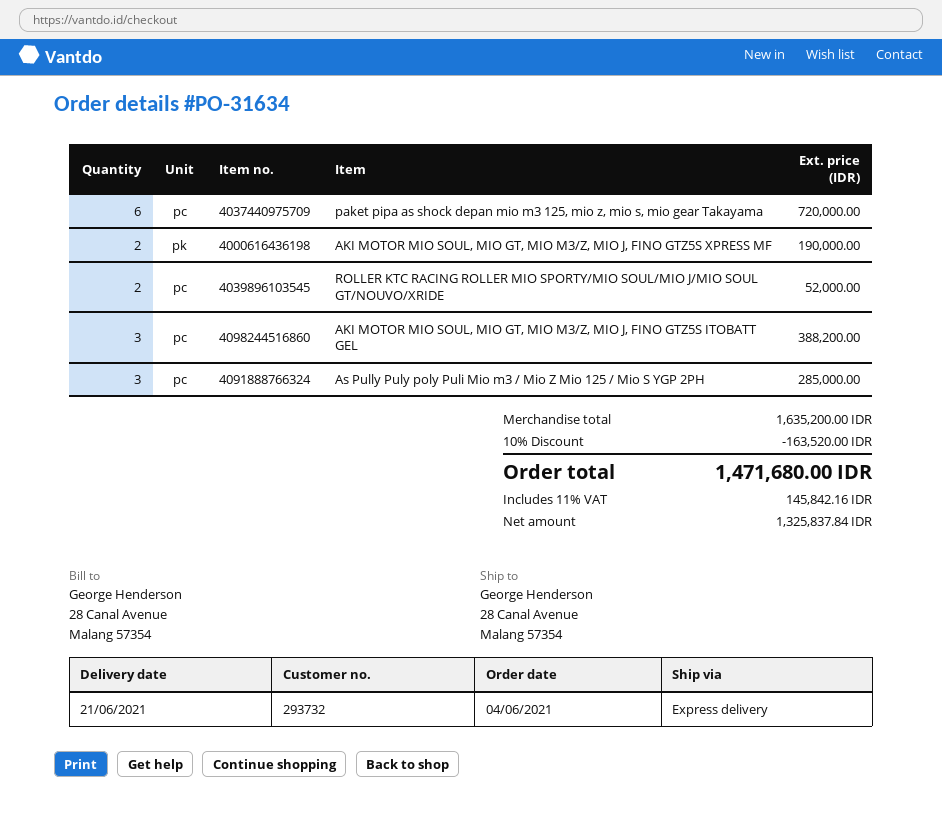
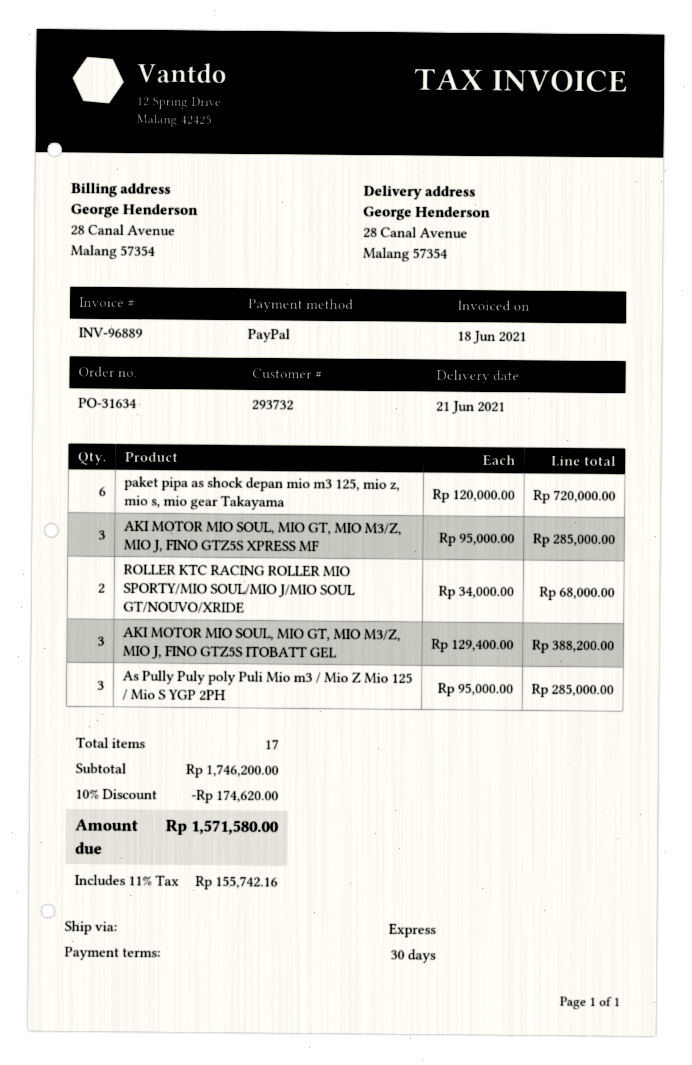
AKI MOTOR MIO SOUL, MIO GT, MIO M3/Z, MIO J, FINO GTZ5S XPRESS MF: 2 for 190000.00 -> 3 for 285000.00
ROLLER KTC RACING ROLLER MIO SPORTY/MIO SOUL/MIO J/MIO SOUL GT/NOUVO/XRIDE: 2 for 52000.00 -> 2 for 68000.00
subtotal: 1635200.00 -> 1746200.00
discount: 10% = 163520.00 -> 10% = 174620.00
tax: 11% = 145842.16 -> 11% = 155742.16
total: 1471680.00 -> 1571580.00

